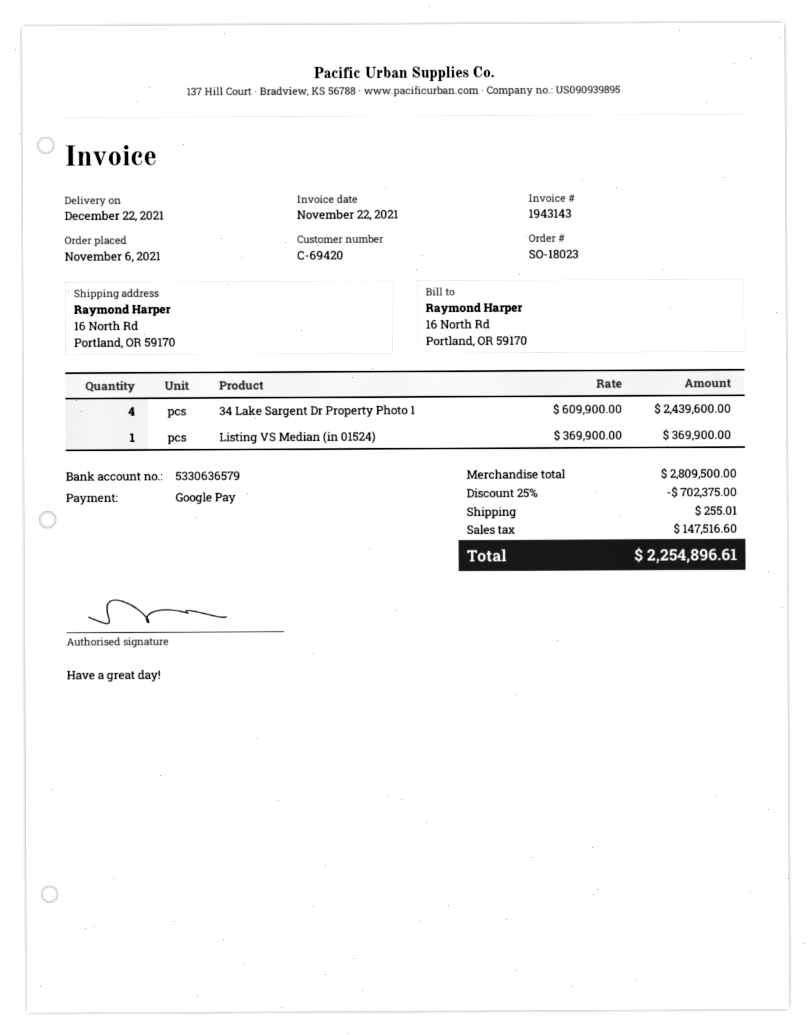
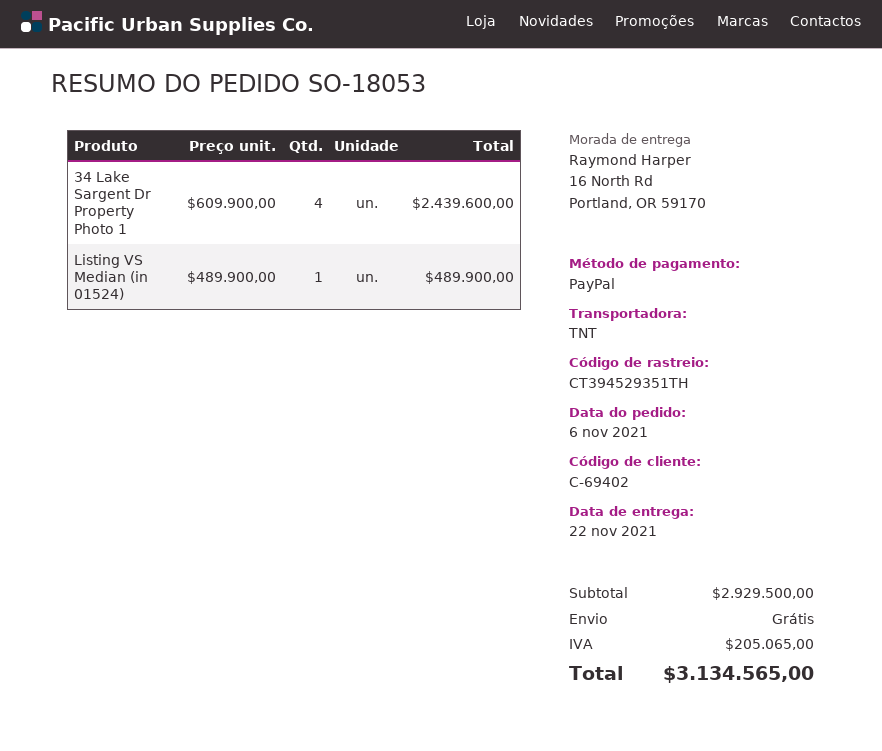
order number: SO-18023 -> SO-18053
delivery date: 2021-12-22 -> 2021-11-22
customer number: C-69420 -> C-69402
payment method: Google Pay -> PayPal
Listing VS Median (in 01524): 1 x 369900.00 = 369900.00 -> 1 x 489900.00 = 489900.00
subtotal: 2809500.00 -> 2929500.00
discount: 25% = 702375.00 -> none
shipping: 255.01 -> 0.00
tax: 147516.60 -> 205065.00
total: 2254896.61 -> 3134565.00

